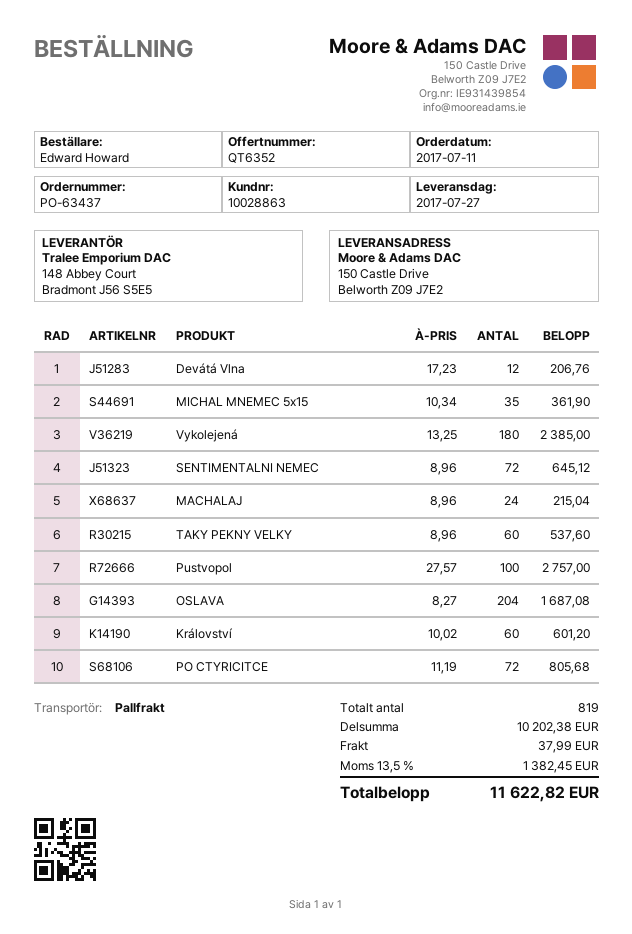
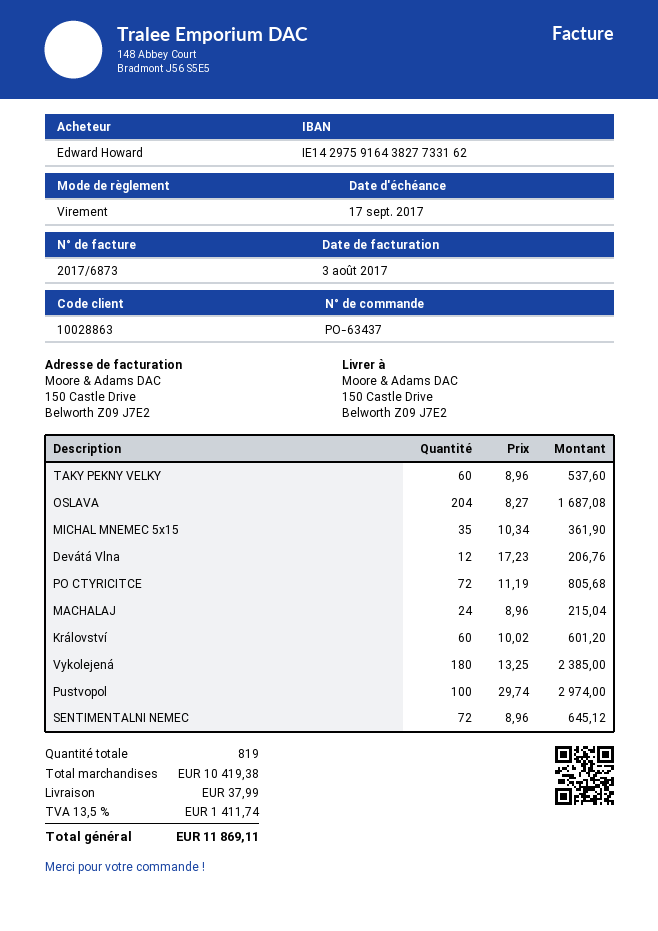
Pustvopol: 100 x 27.57 = 2757.00 -> 100 x 29.74 = 2974.00
subtotal: 10202.38 -> 10419.38
tax: 13.5% = 1382.45 -> 13.5% = 1411.74
total: 11622.82 -> 11869.11

